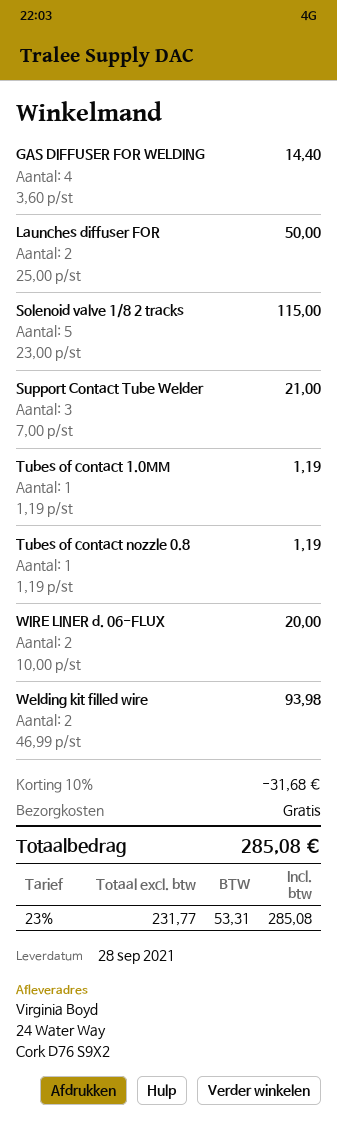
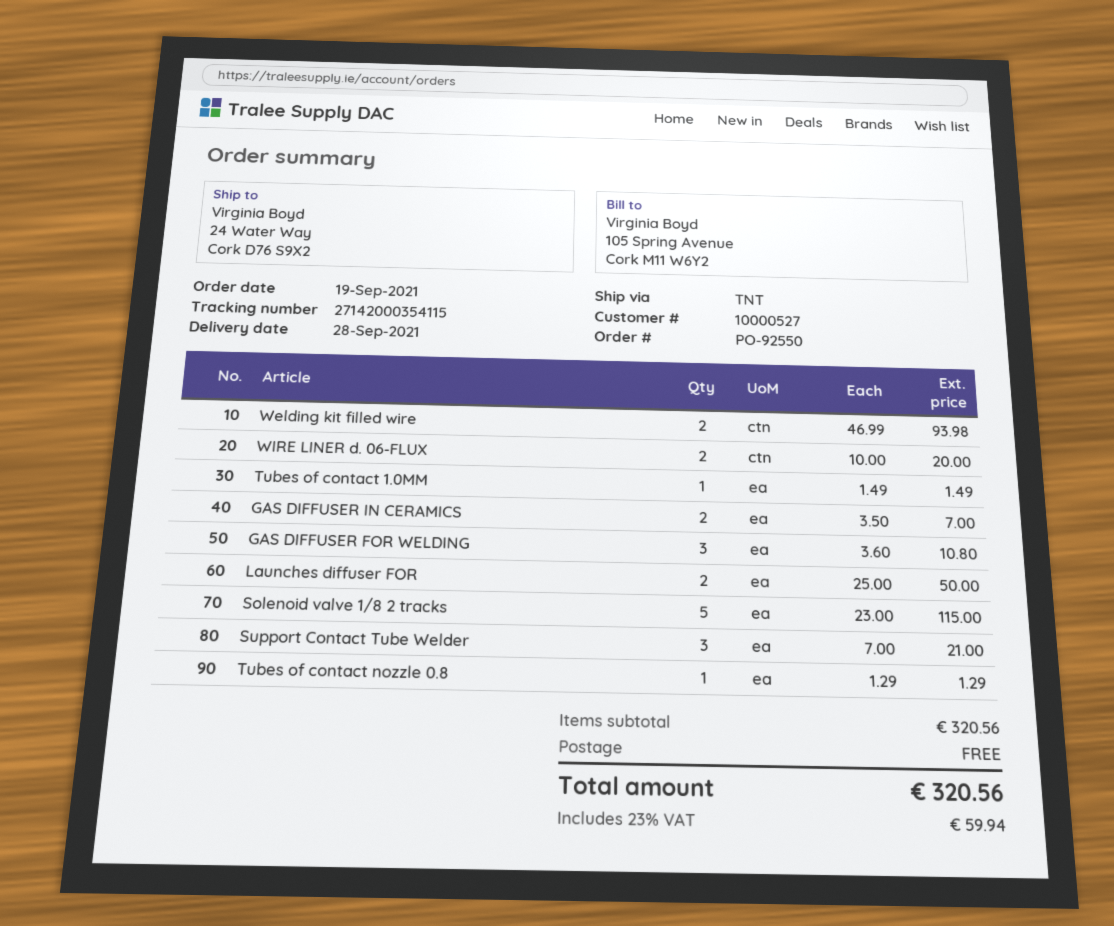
GAS DIFFUSER FOR WELDING: 4 x 3.60 = 14.40 -> 3 x 3.60 = 10.80
Tubes of contact 1.0MM: 1 x 1.19 = 1.19 -> 1 x 1.49 = 1.49
Tubes of contact nozzle 0.8: 1 x 1.19 = 1.19 -> 1 x 1.29 = 1.29
GAS DIFFUSER IN CERAMICS: none -> 2 x 3.50 = 7.00
discount: 10% = 31.68 -> none
tax: 23% = 53.31 -> 23% = 59.94
total: 285.08 -> 320.56

